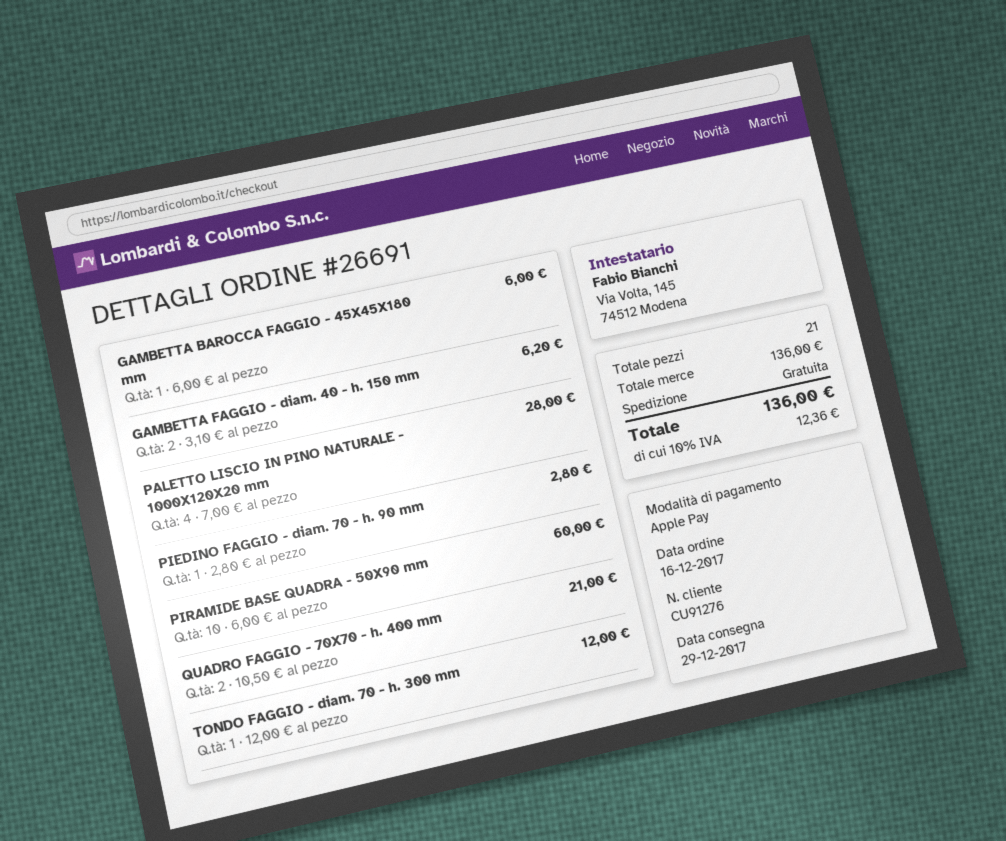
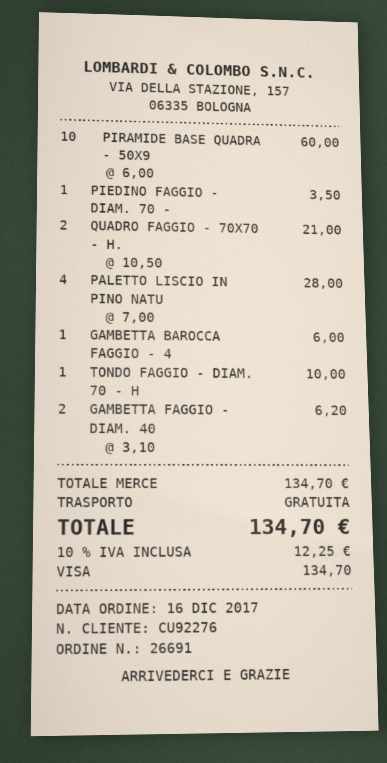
customer number: CU91276 -> CU92276
payment method: Apple Pay -> Visa
PIEDINO FAGGIO - diam. 70 - h. 90 mm: 1 x 2.80 = 2.80 -> 1 x 3.50 = 3.50
TONDO FAGGIO - diam. 70 - h. 300 mm: 1 x 12.00 = 12.00 -> 1 x 10.00 = 10.00
subtotal: 136.00 -> 134.70
tax: 10% = 12.36 -> 10% = 12.25
total: 136.00 -> 134.70

